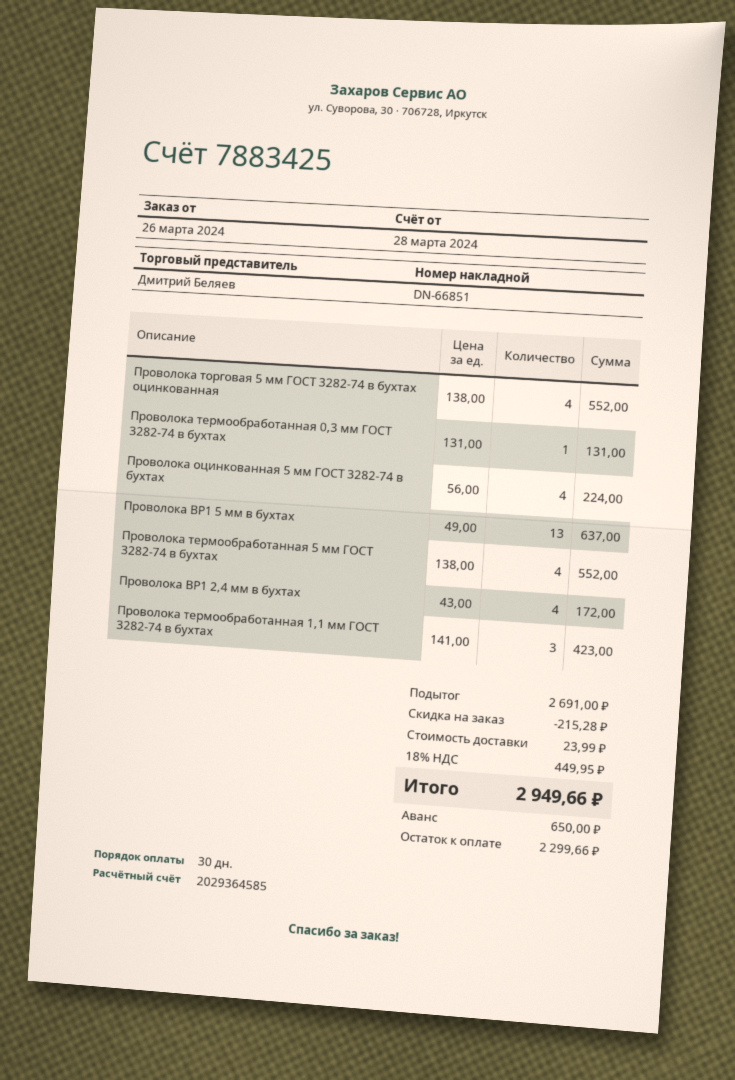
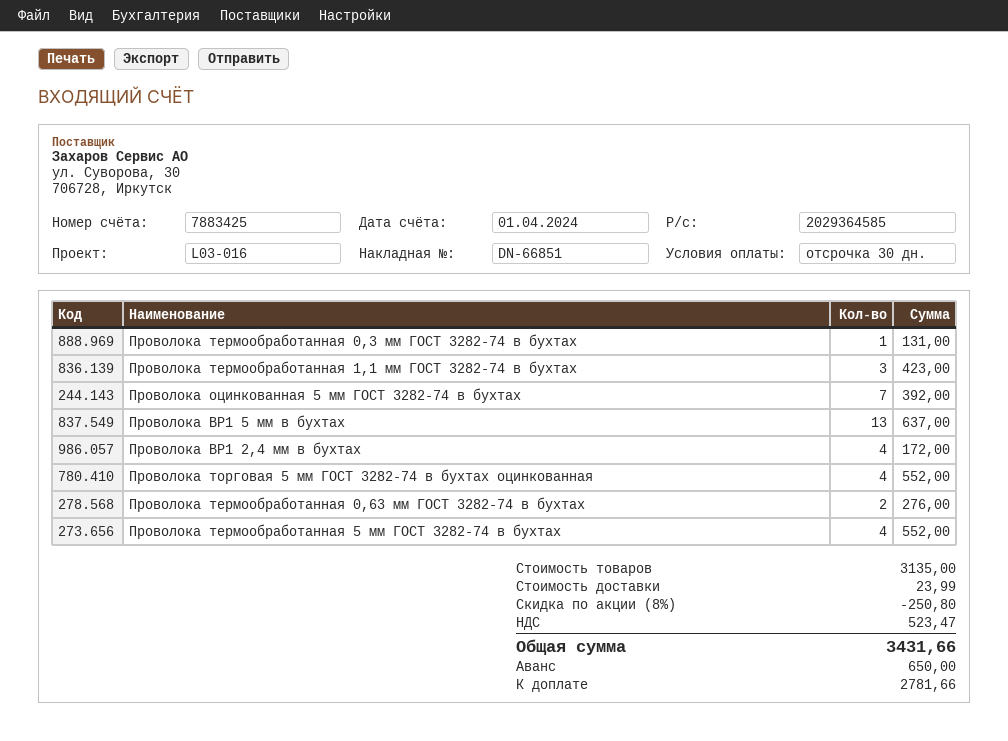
invoice date: 2024-03-28 -> 2024-04-01
Проволока оцинкованная 5 мм ГОСТ 3282-74 в бухтах: 4 for 224.00 -> 7 for 392.00
Проволока термообработанная 0,63 мм ГОСТ 3282-74 в бухтах: none -> 2 for 276.00
subtotal: 2691.00 -> 3135.00
discount: 215.28 -> 250.80
tax: 449.95 -> 523.47
total: 2949.66 -> 3431.66
balance: 2299.66 -> 2781.66

